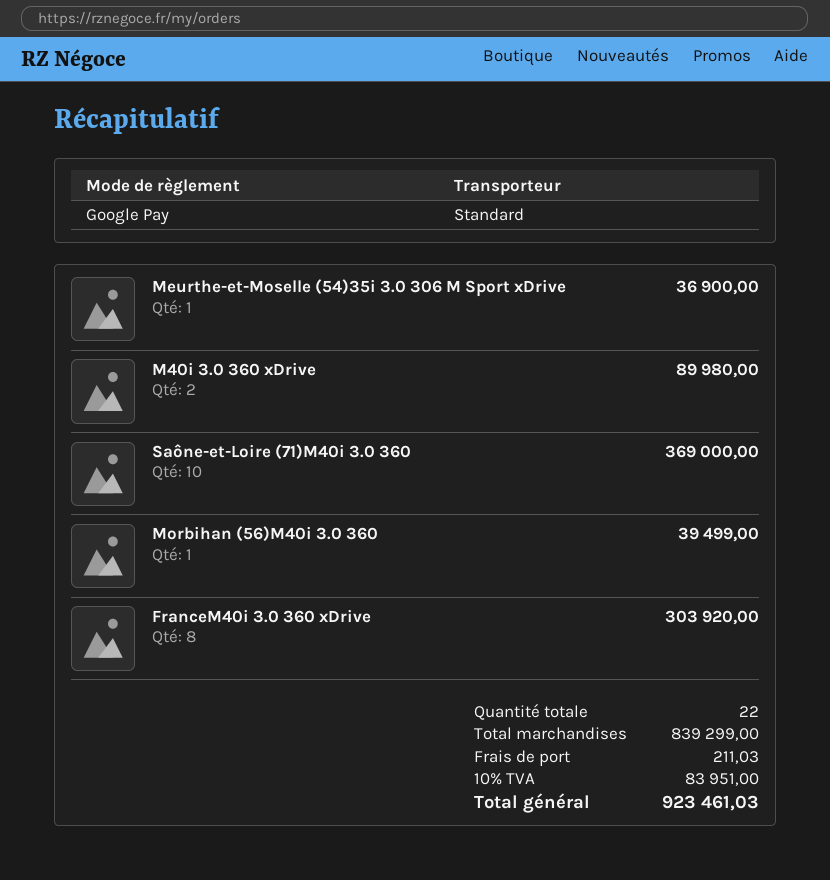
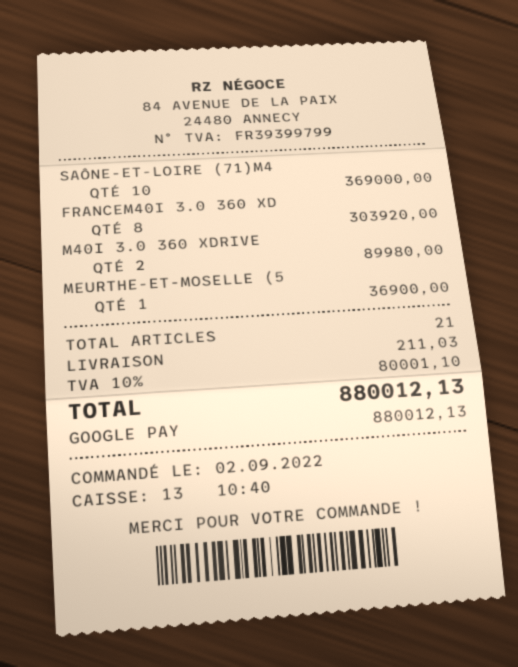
Morbihan (56)M40i 3.0 360: 1 for 39499.00 -> none
total quantity: 22 -> 21
tax: 10% = 83951.00 -> 10% = 80001.10
total: 923461.03 -> 880012.13

